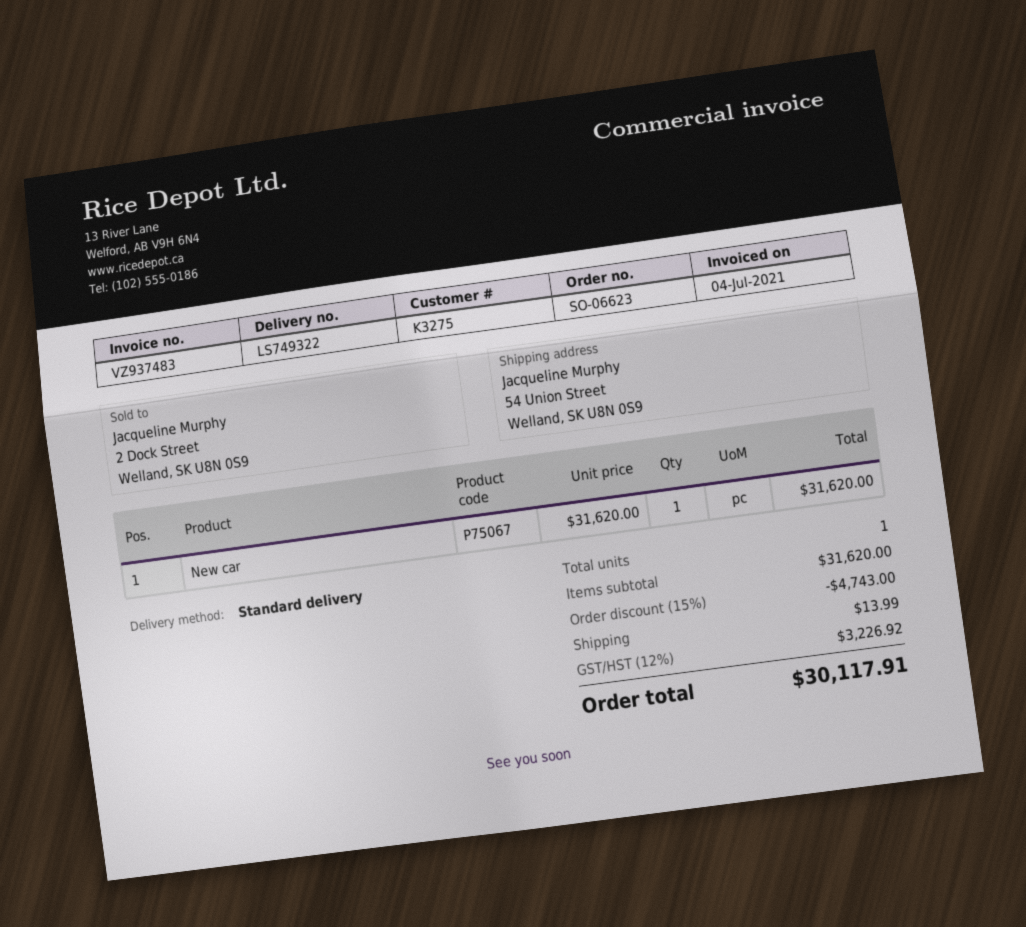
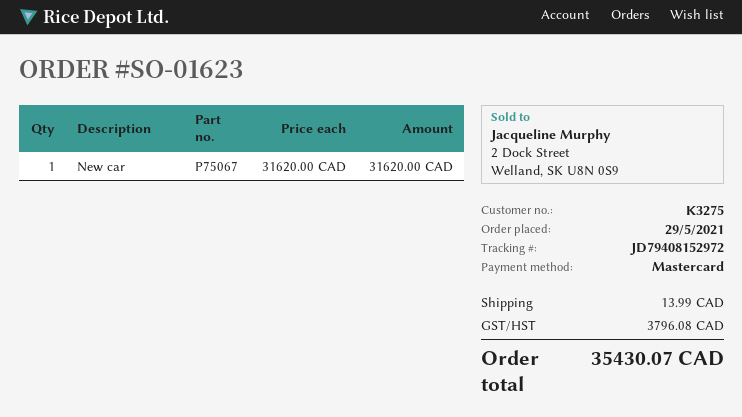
order number: SO-06623 -> SO-01623
discount: 15% = 4743.00 -> none
tax: 3226.92 -> 3796.08
total: 30117.91 -> 35430.07

